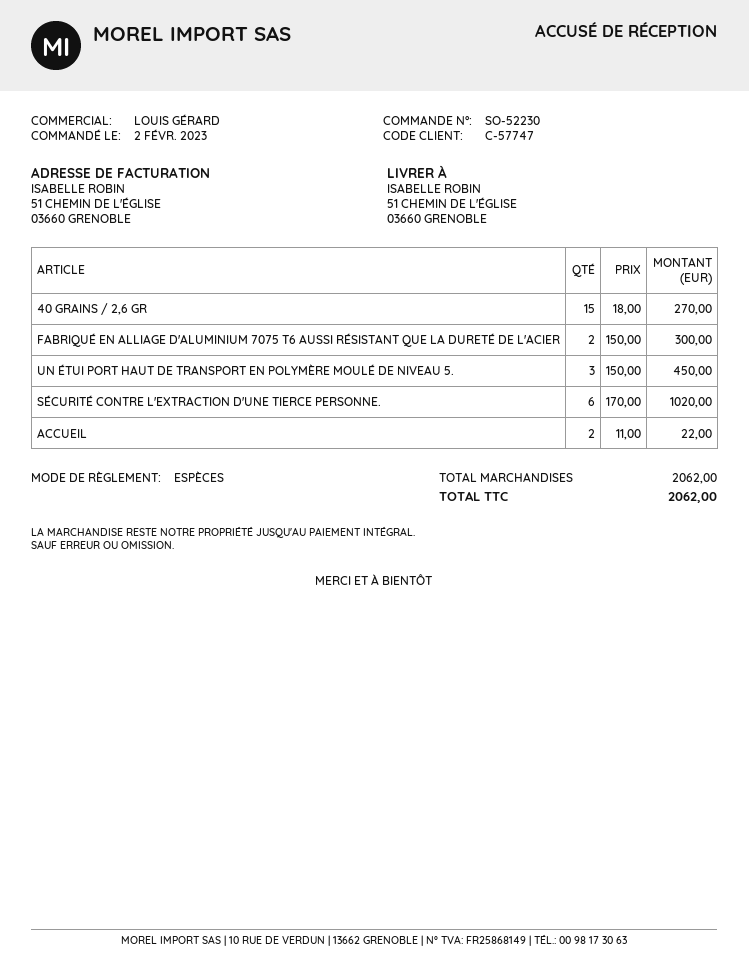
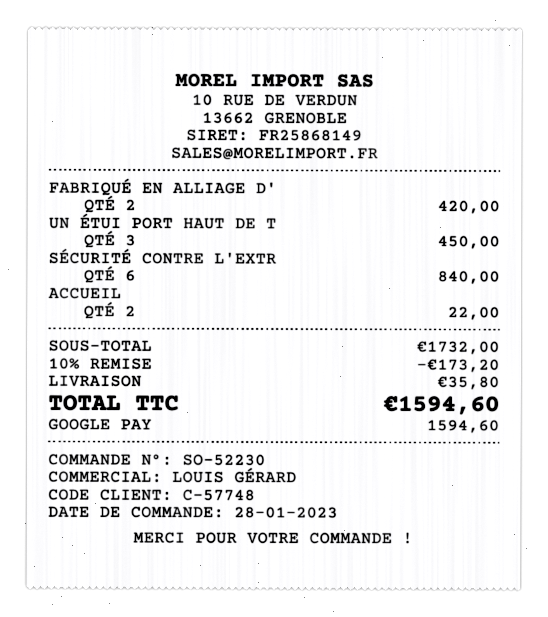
order date: 2023-02-02 -> 2023-01-28
customer number: C-57747 -> C-57748
payment method: cash -> Google Pay
40 GRAINS / 2,6 GR: 15 for 270.00 -> none
FABRIQUÉ EN ALLIAGE D'ALUMINIUM 7075 T6 AUSSI RÉSISTANT QUE LA DURETÉ DE L'ACIER: 2 for 300.00 -> 2 for 420.00
SÉCURITÉ CONTRE L'EXTRACTION D'UNE TIERCE PERSONNE.: 6 for 1020.00 -> 6 for 840.00
subtotal: 2062.00 -> 1732.00
discount: none -> 10% = 173.20
shipping: none -> 35.80
total: 2062.00 -> 1594.60

